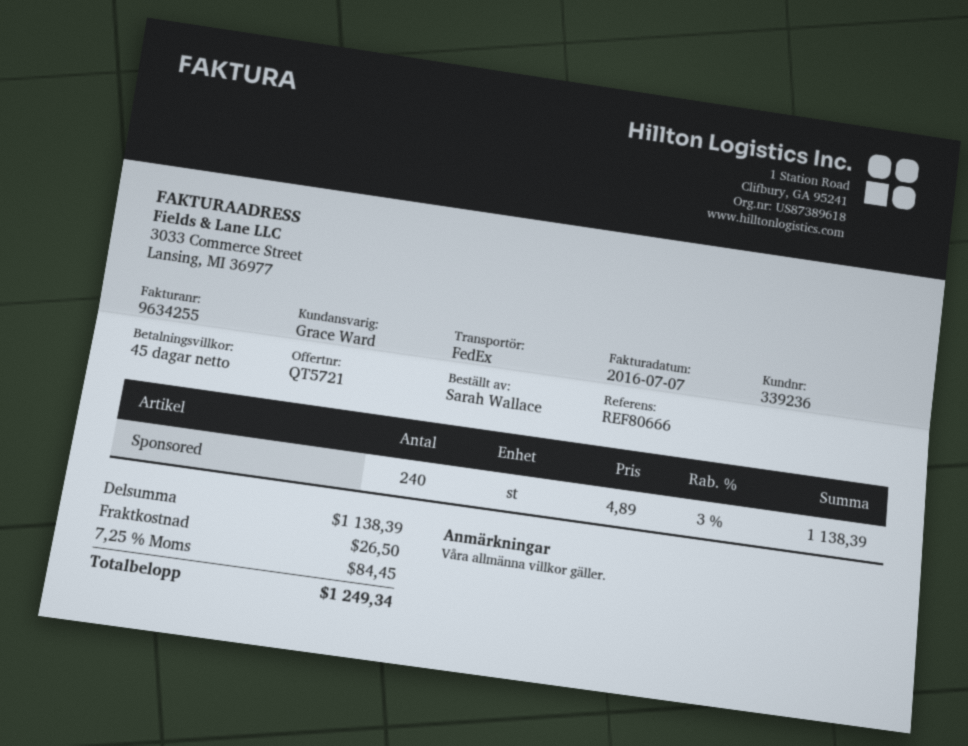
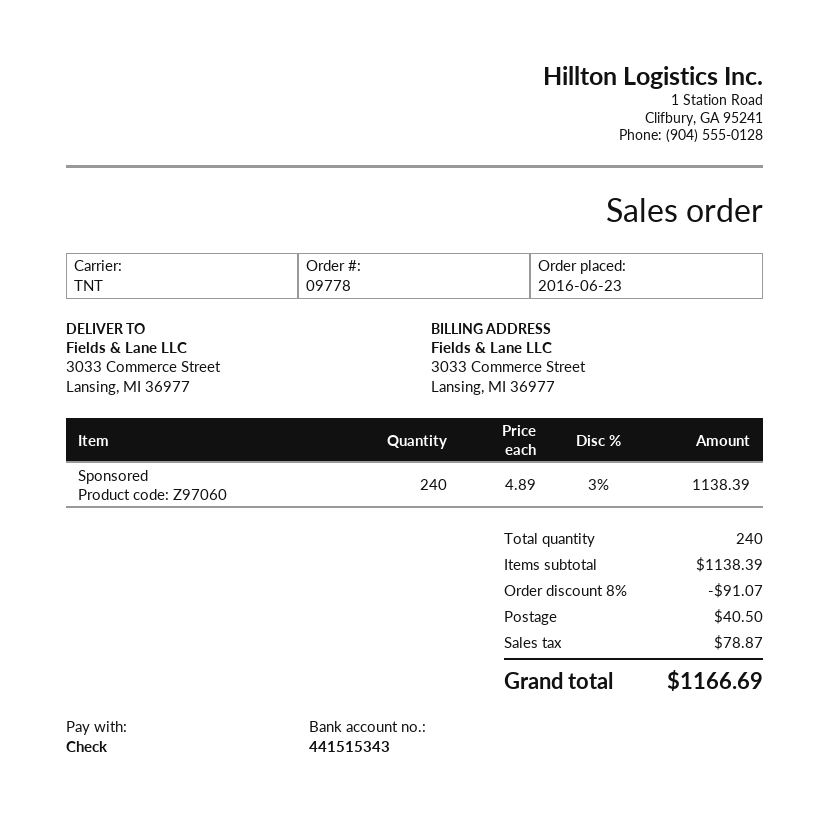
shipping method: FedEx -> TNT
discount: none -> 8% = 91.07
shipping: 26.50 -> 40.50
tax: 84.45 -> 78.87
total: 1249.34 -> 1166.69

